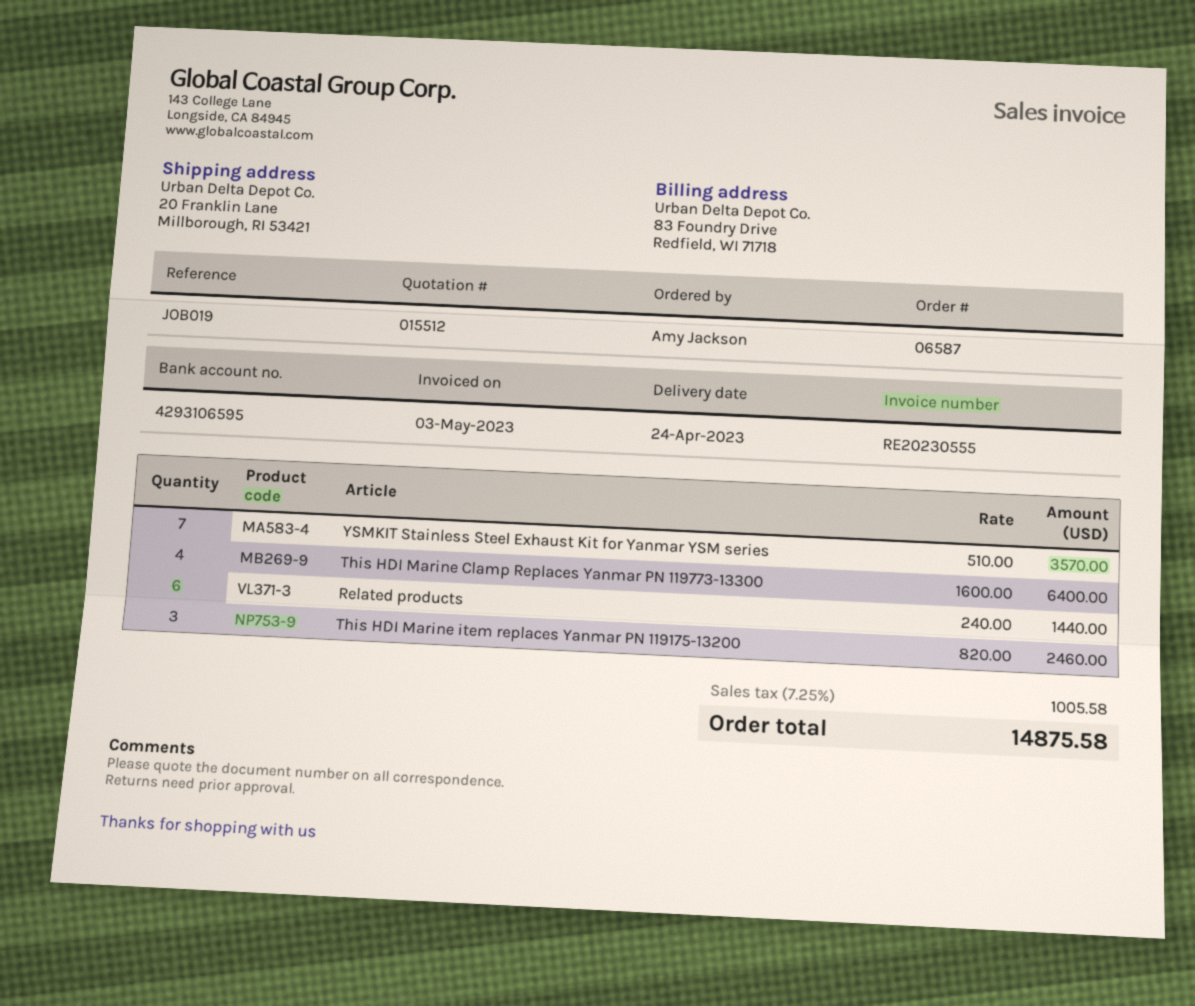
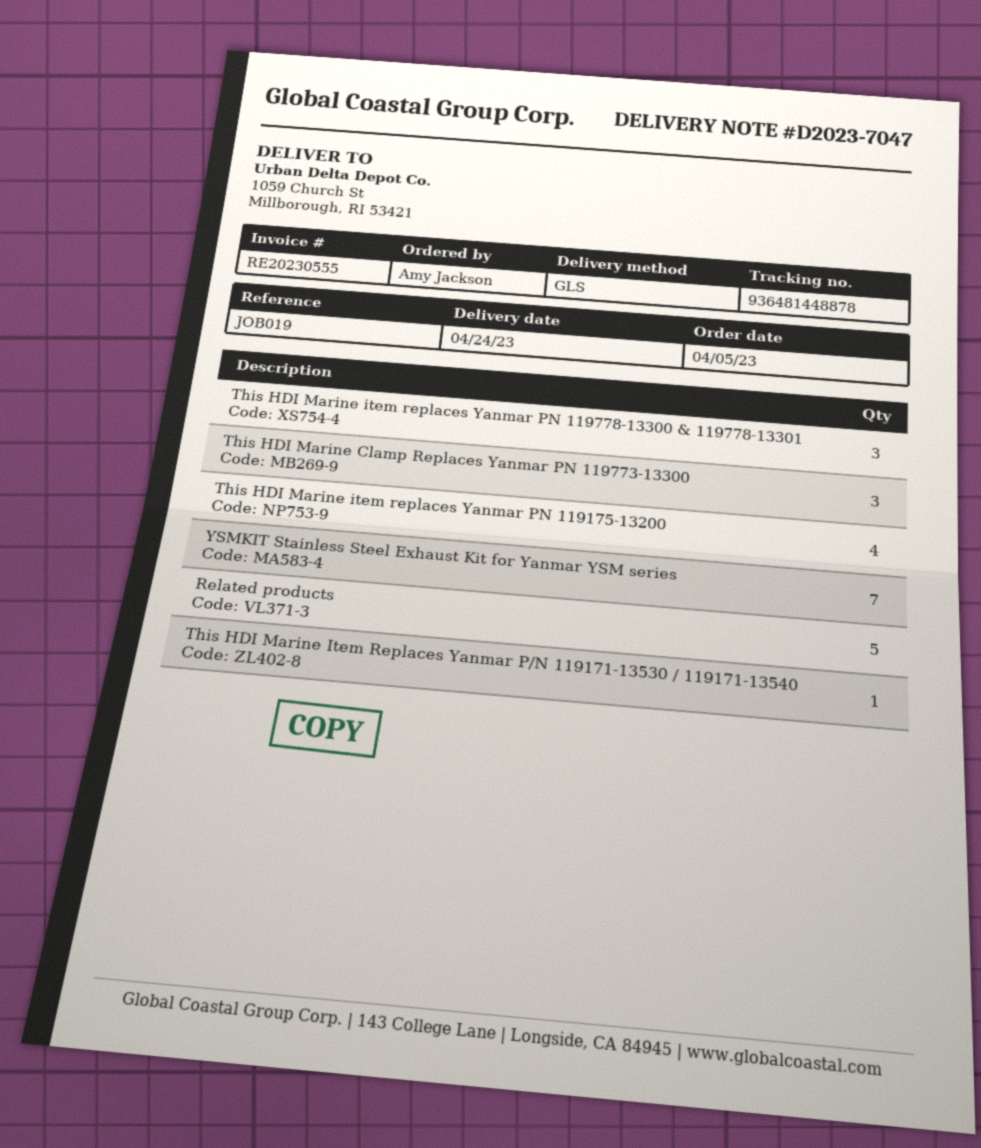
ship to: 20 Franklin Lane, Millborough, RI 53421 -> 1059 Church St, Millborough, RI 53421
This HDI Marine Clamp Replaces Yanmar PN 119773-13300: 4 -> 3
Related products: 6 -> 5
This HDI Marine item replaces Yanmar PN 119175-13200: 3 -> 4
This HDI Marine item replaces Yanmar PN 119778-13300 & 119778-13301: none -> 3
This HDI Marine Item Replaces Yanmar P/N 119171-13530 / 119171-13540: none -> 1

